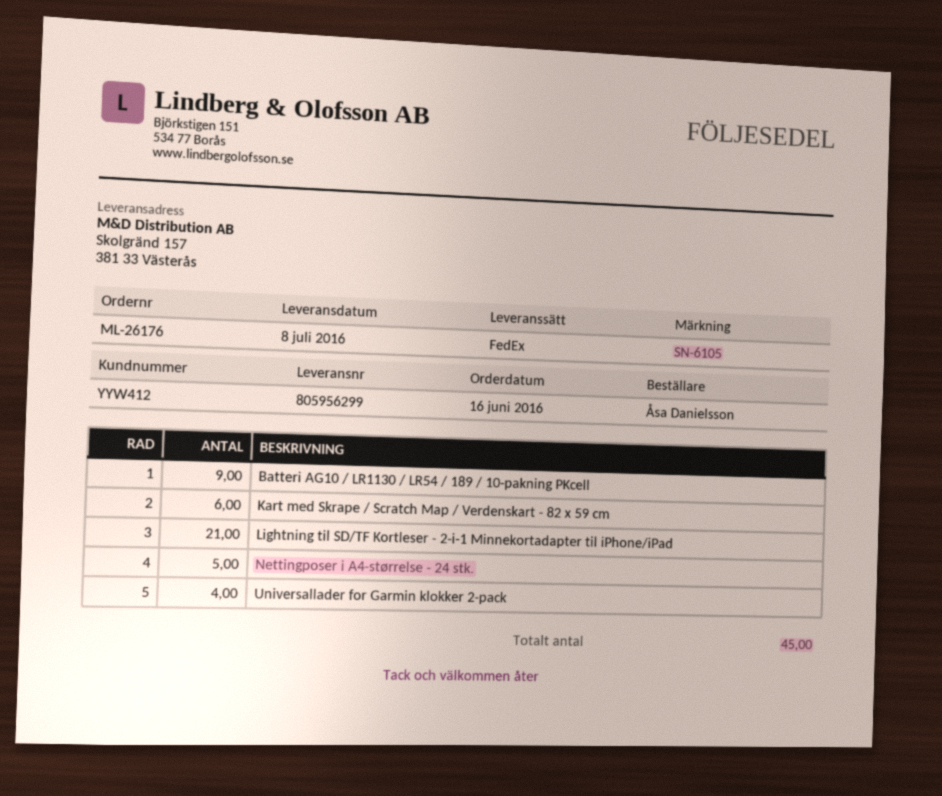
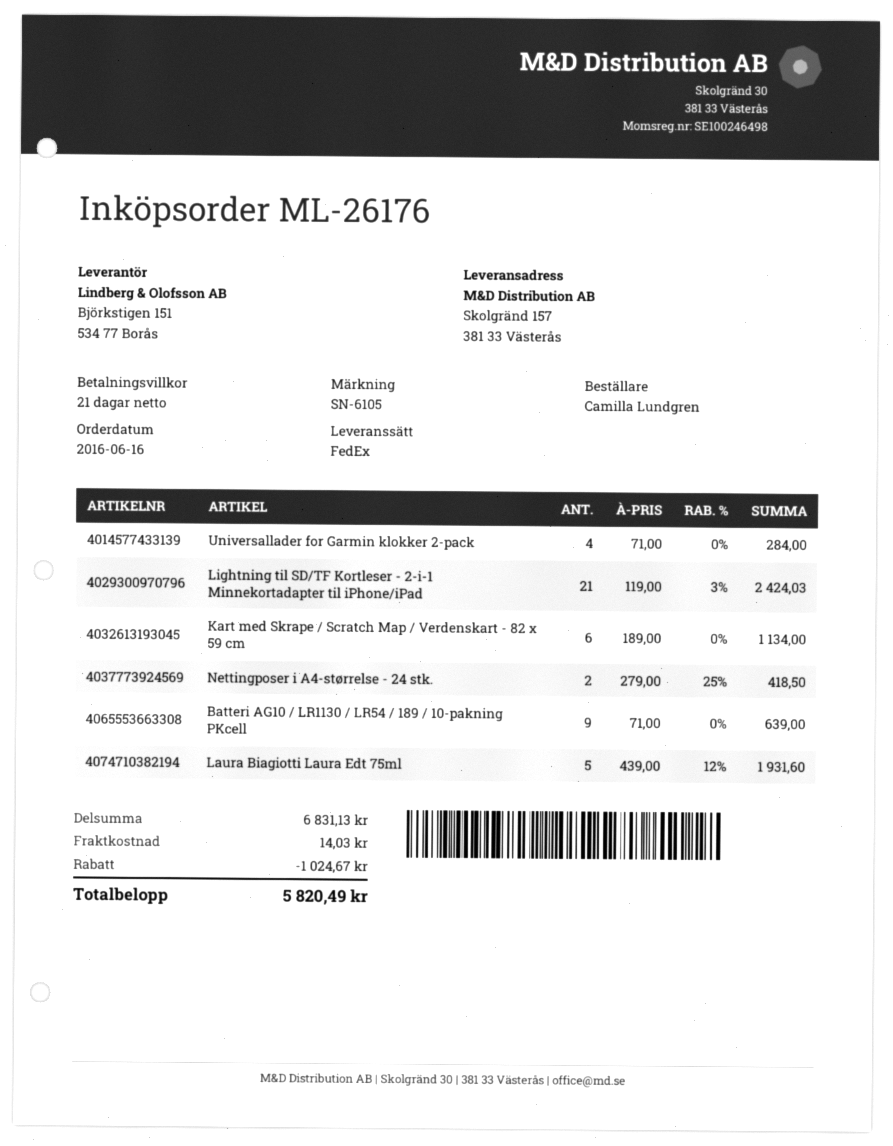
ordered by: Åsa Danielsson -> Camilla Lundgren
Nettingposer i A4-størrelse - 24 stk.: 5 -> 2
Laura Biagiotti Laura Edt 75ml: none -> 5

